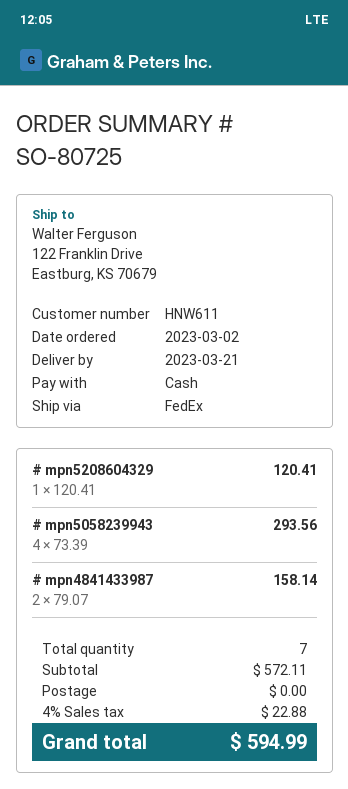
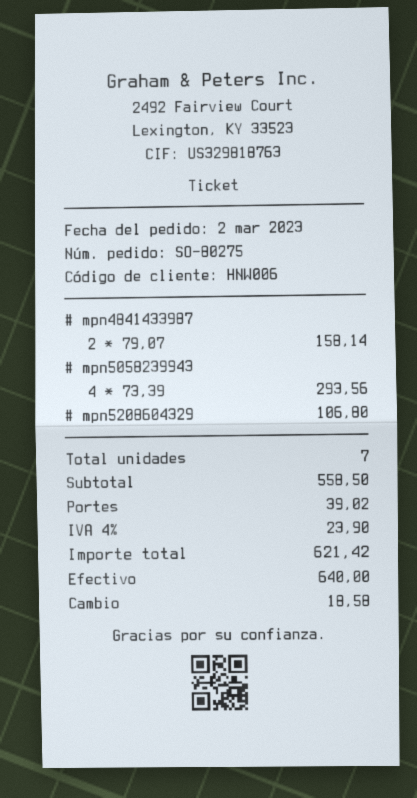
order number: SO-80725 -> SO-80275
customer number: HNW611 -> HNW006
# mpn5208604329: 1 x 120.41 = 120.41 -> 1 x 106.80 = 106.80
subtotal: 572.11 -> 558.50
shipping: 0.00 -> 39.02
tax: 4% = 22.88 -> 4% = 23.90
total: 594.99 -> 621.42

